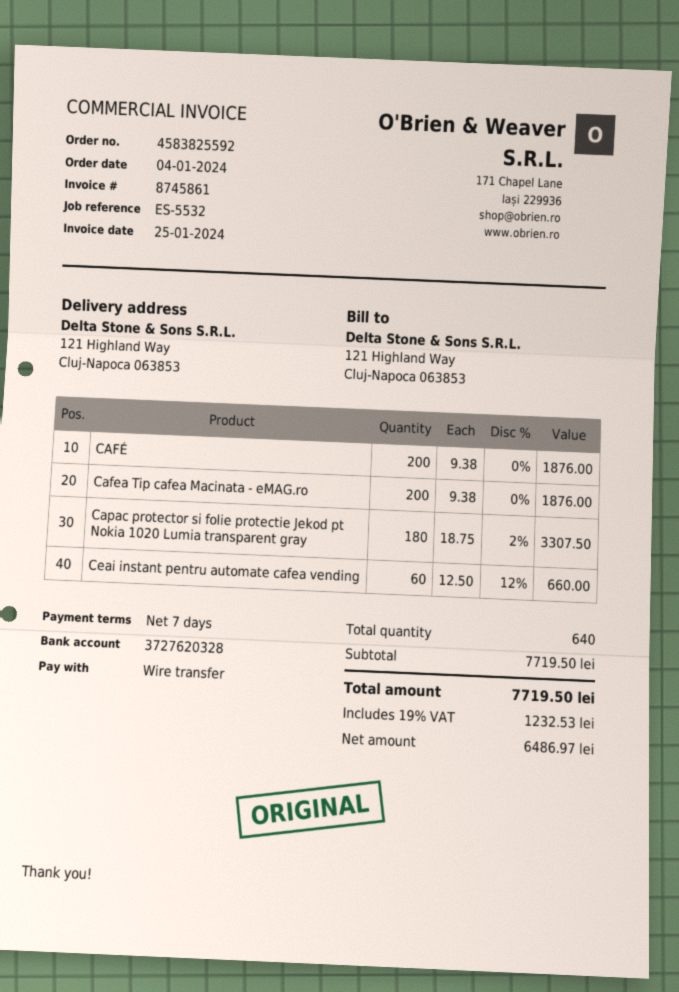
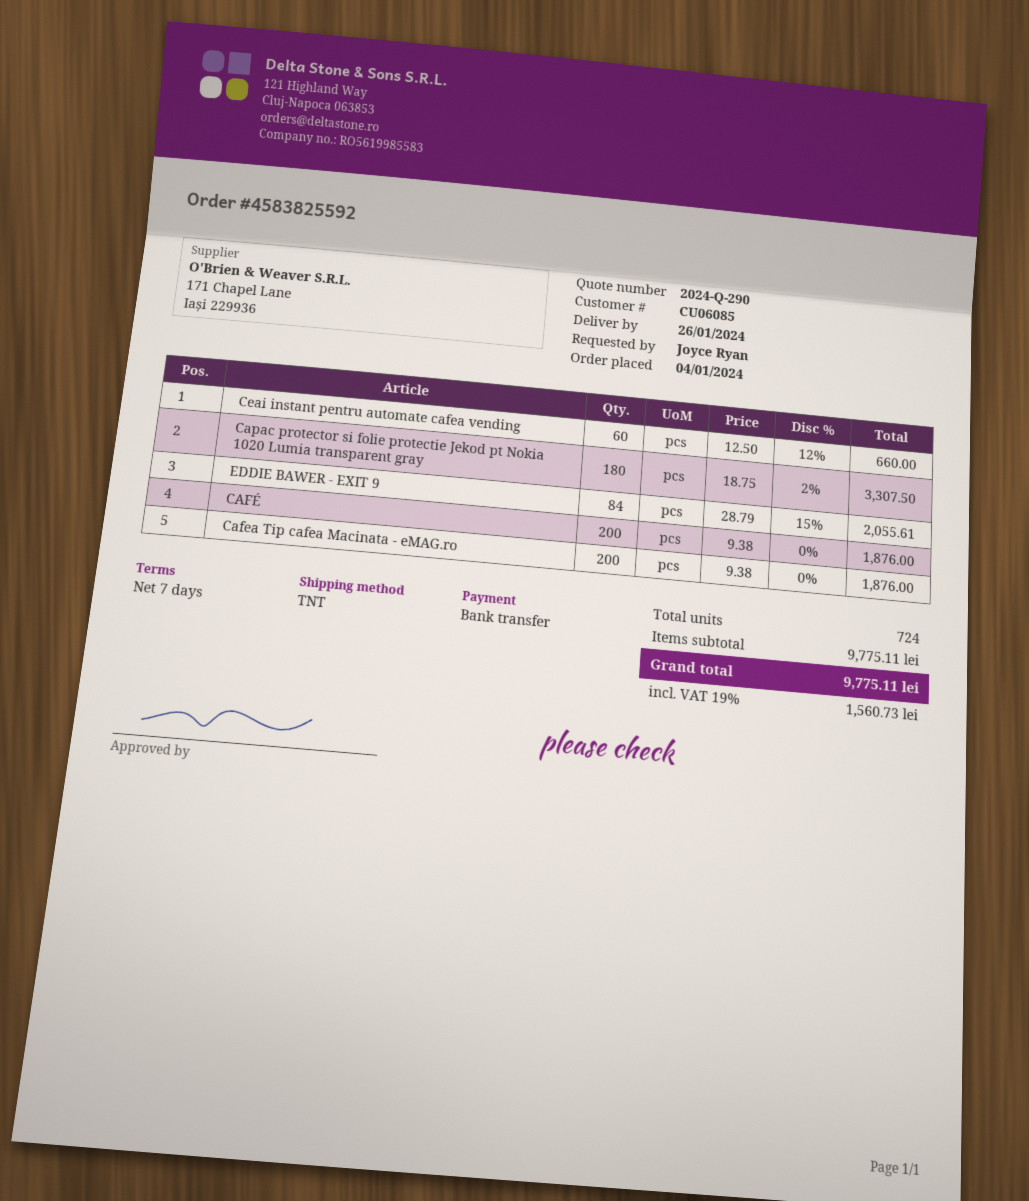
EDDIE BAWER - EXIT 9: none -> 84 x 28.79 - 15% = 2055.61
total quantity: 640 -> 724
subtotal: 7719.50 -> 9775.11
tax: 19% = 1232.53 -> 19% = 1560.73
total: 7719.50 -> 9775.11

